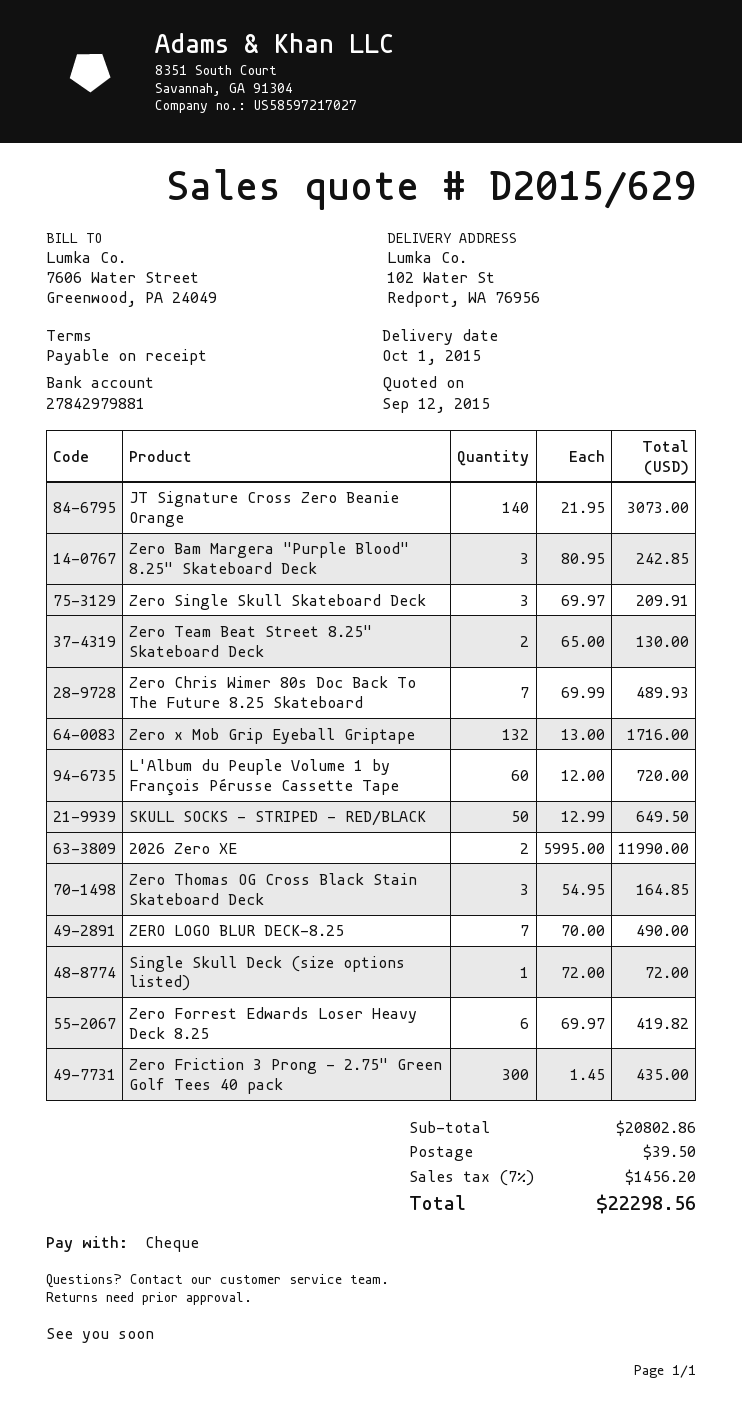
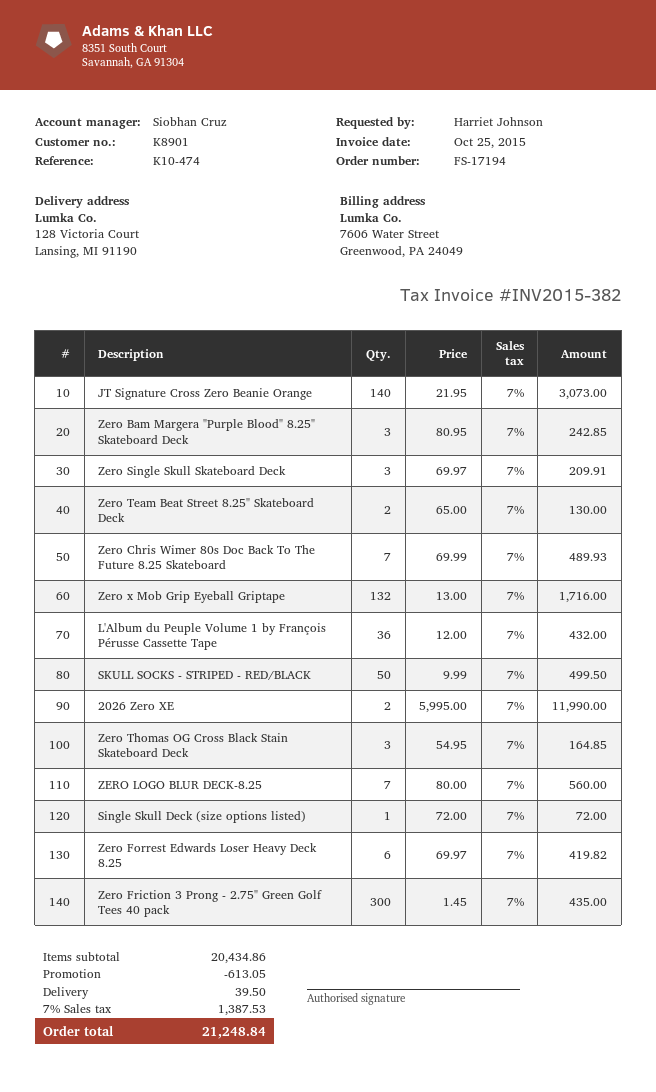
ship to: 102 Water St, Redport, WA 76956 -> 128 Victoria Court, Lansing, MI 91190
L'Album du Peuple Volume 1 by François Pérusse Cassette Tape: 60 x 12.00 = 720.00 -> 36 x 12.00 = 432.00
SKULL SOCKS - STRIPED - RED/BLACK: 50 x 12.99 = 649.50 -> 50 x 9.99 = 499.50
ZERO LOGO BLUR DECK-8.25: 7 x 70.00 = 490.00 -> 7 x 80.00 = 560.00
subtotal: 20802.86 -> 20434.86
discount: none -> 613.05
tax: 7% = 1456.20 -> 7% = 1387.53
total: 22298.56 -> 21248.84

